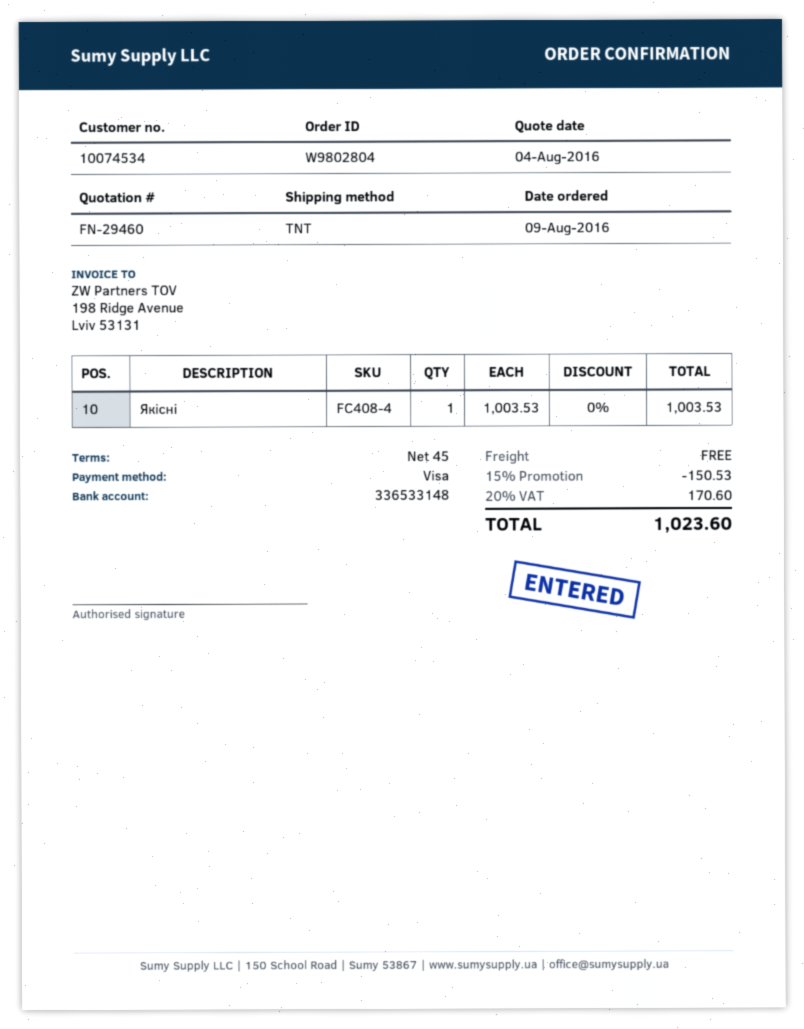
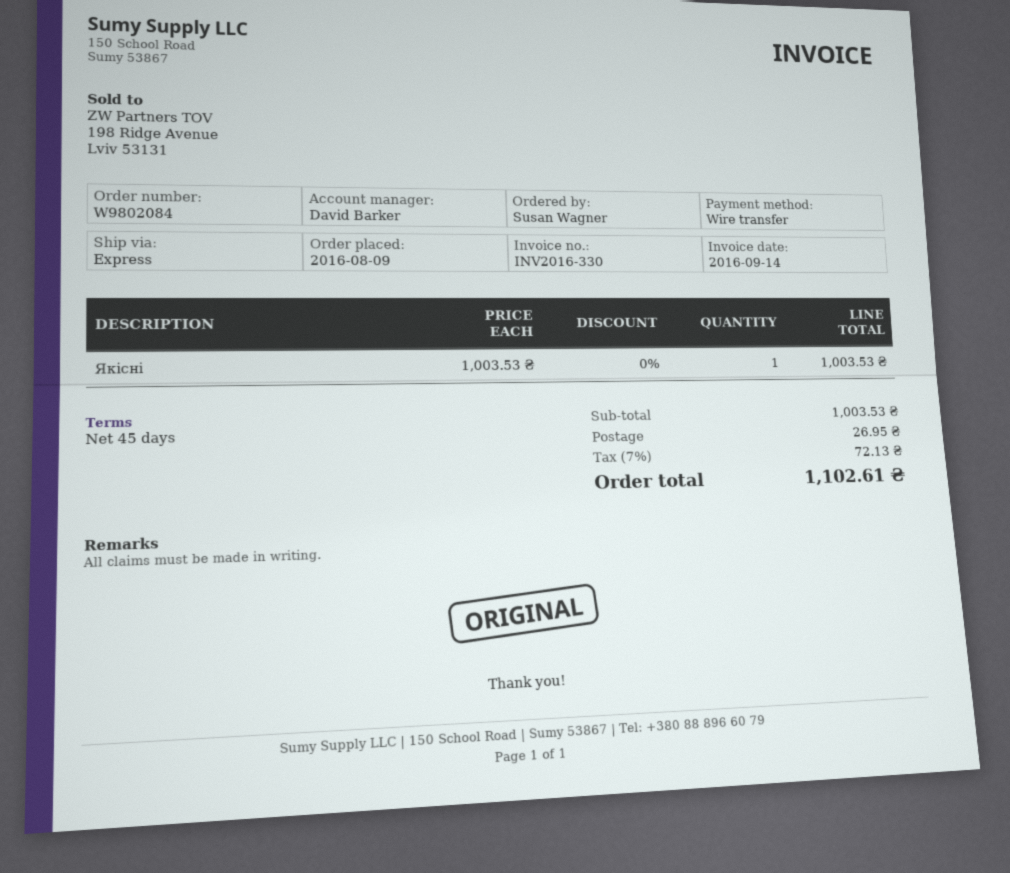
order number: W9802804 -> W9802084
payment method: Visa -> bank transfer
shipping method: TNT -> express
discount: 15% = 150.53 -> none
shipping: 0.00 -> 26.95
tax: 20% = 170.60 -> 7% = 72.13
total: 1023.60 -> 1102.61

